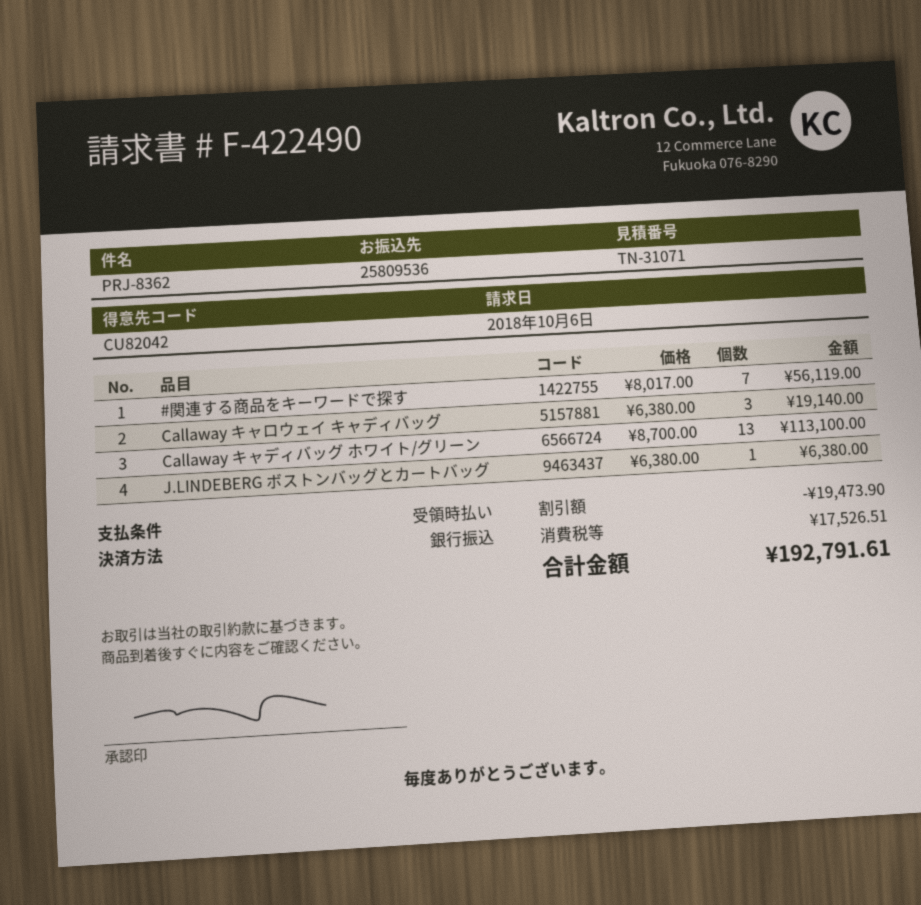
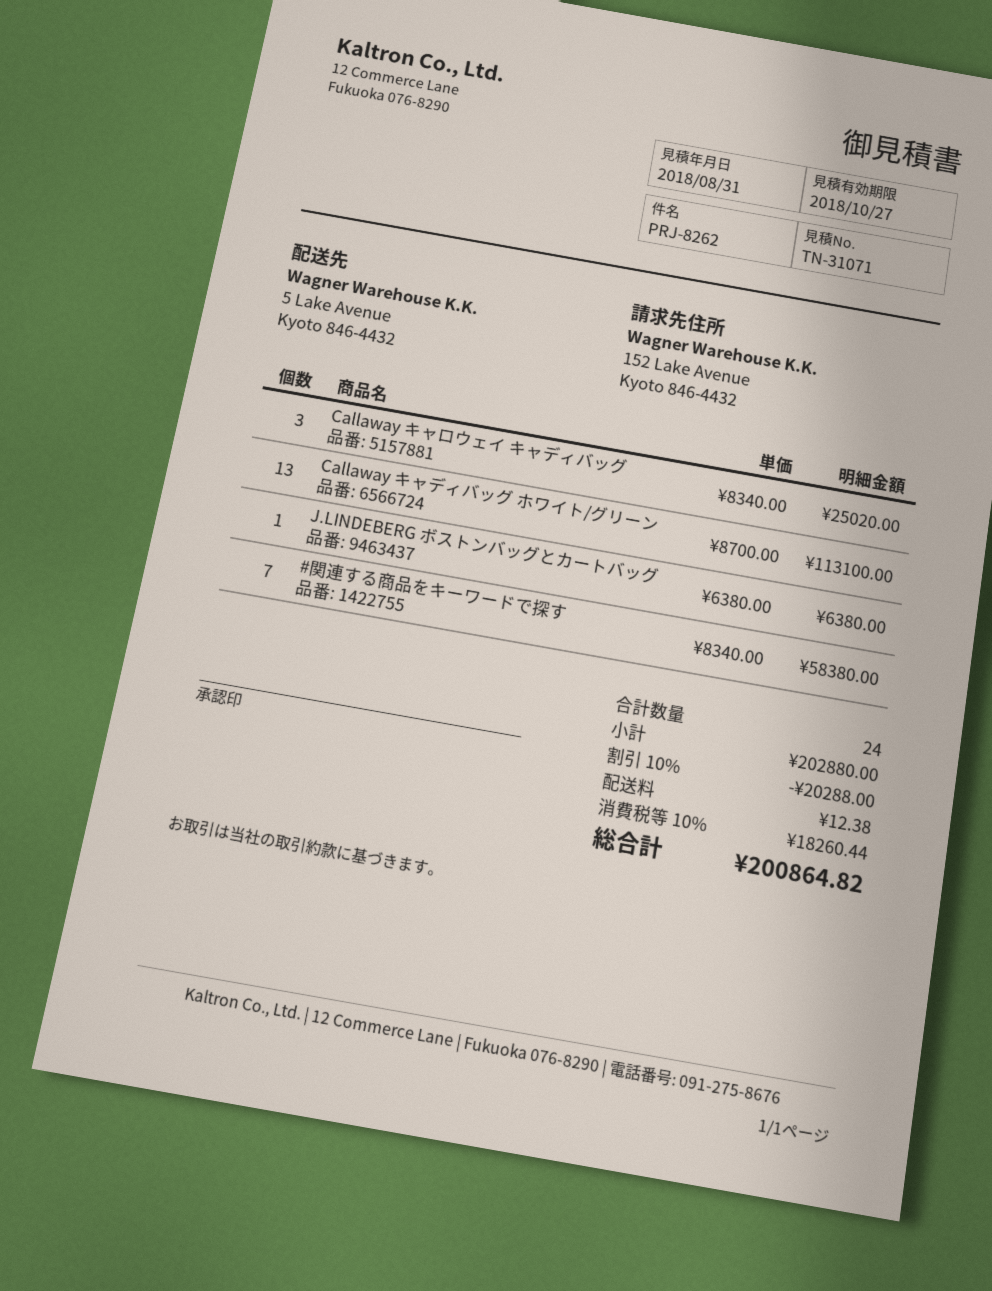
reference: PRJ-8362 -> PRJ-8262
#関連する商品をキーワードで探す: 7 x 8017.00 = 56119.00 -> 7 x 8340.00 = 58380.00
Callaway キャロウェイ キャディバッグ: 3 x 6380.00 = 19140.00 -> 3 x 8340.00 = 25020.00
discount: 19473.90 -> 20288.00
shipping: none -> 12.38
tax: 17526.51 -> 18260.44
total: 192791.61 -> 200864.82

